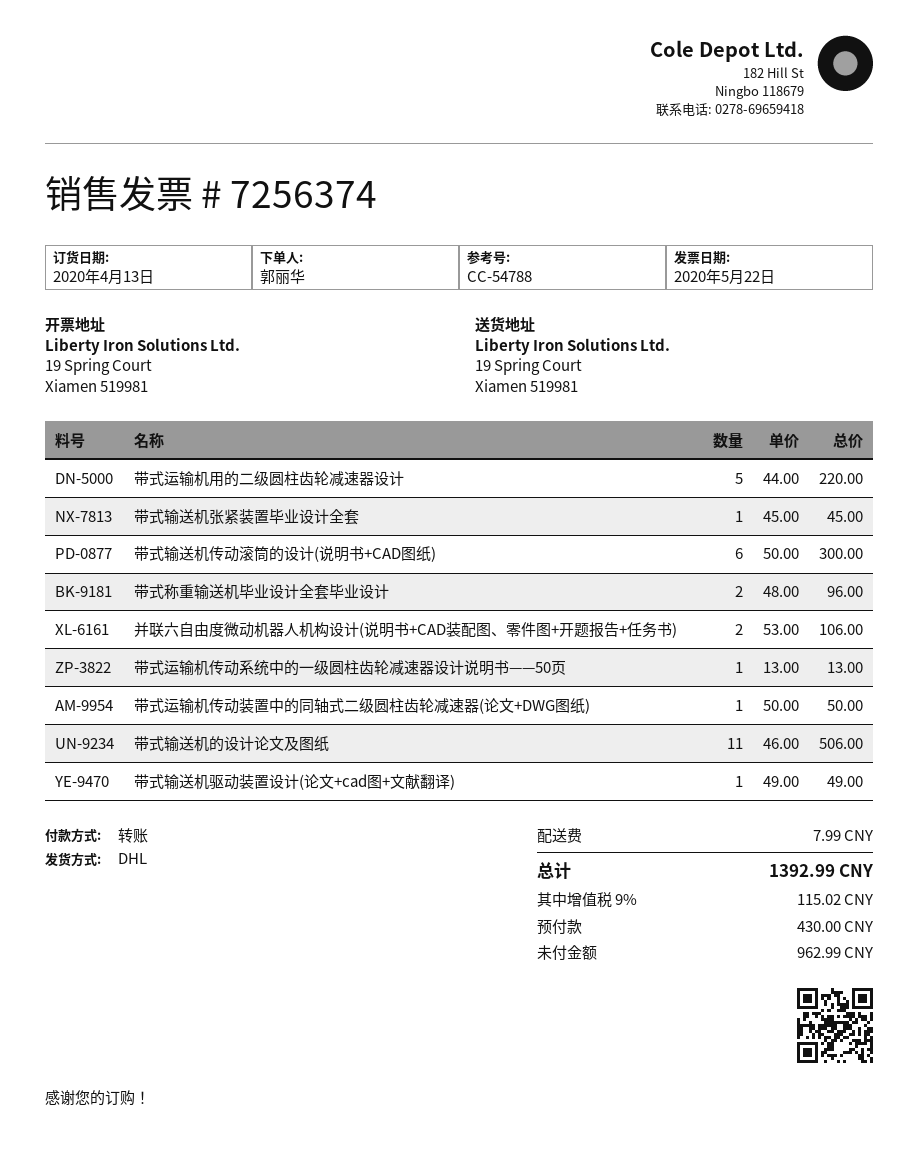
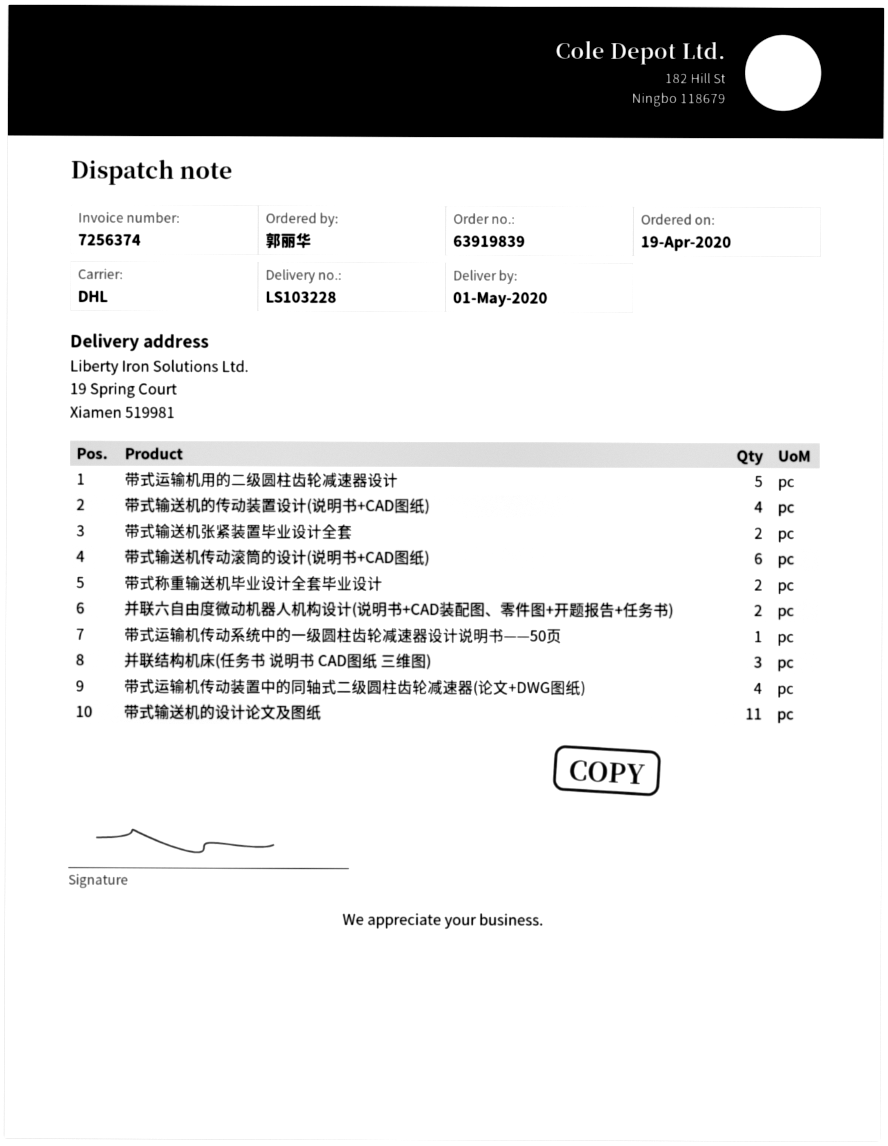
order date: 2020-04-13 -> 2020-04-19
带式输送机张紧装置毕业设计全套: 1 -> 2
带式运输机传动装置中的同轴式二级圆柱齿轮减速器(论文+DWG图纸): 1 -> 4
带式输送机驱动装置设计(论文+cad图+文献翻译): 1 -> none
带式输送机的传动装置设计(说明书+CAD图纸): none -> 4
并联结构机床(任务书 说明书 CAD图纸 三维图): none -> 3

